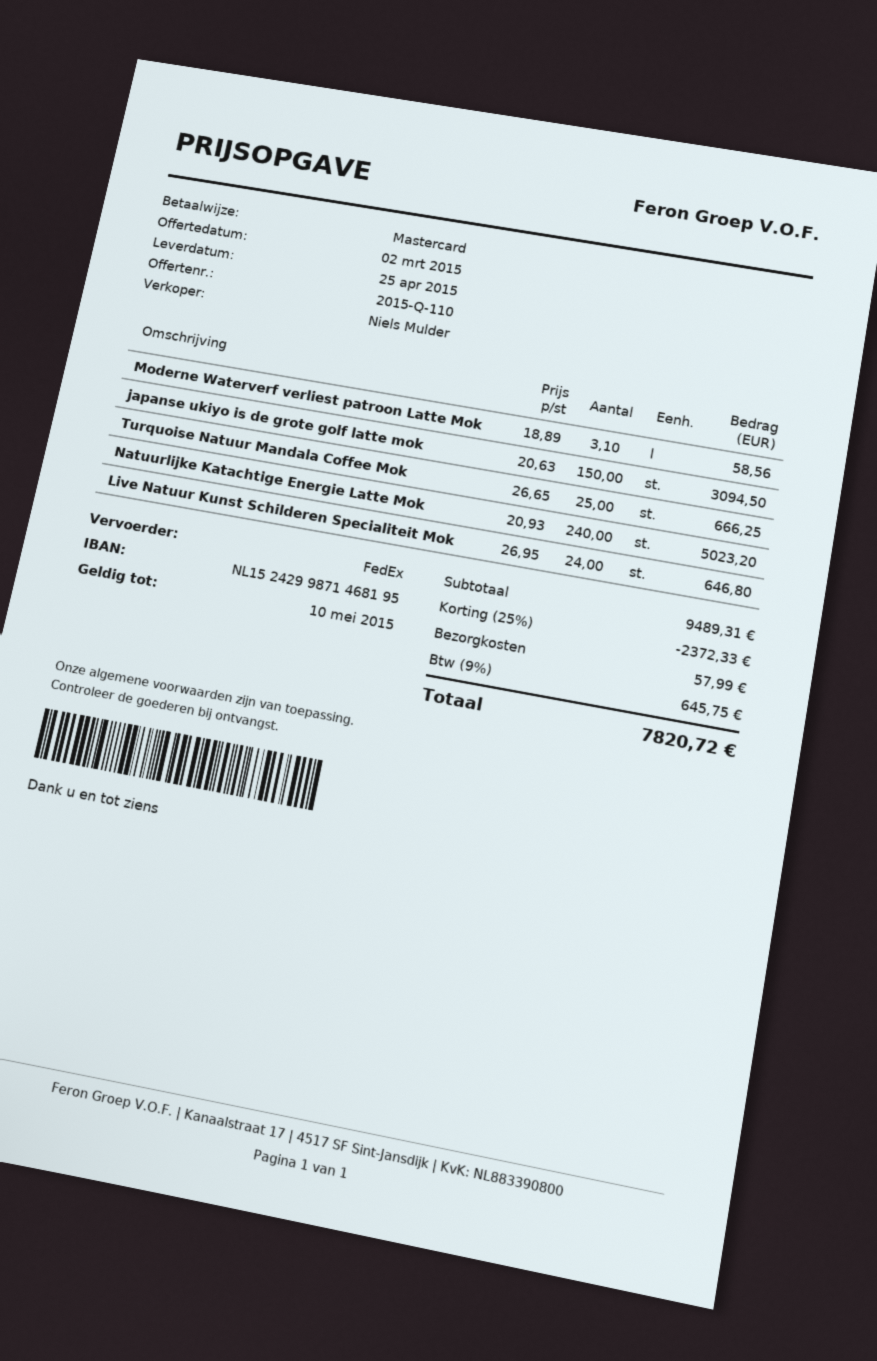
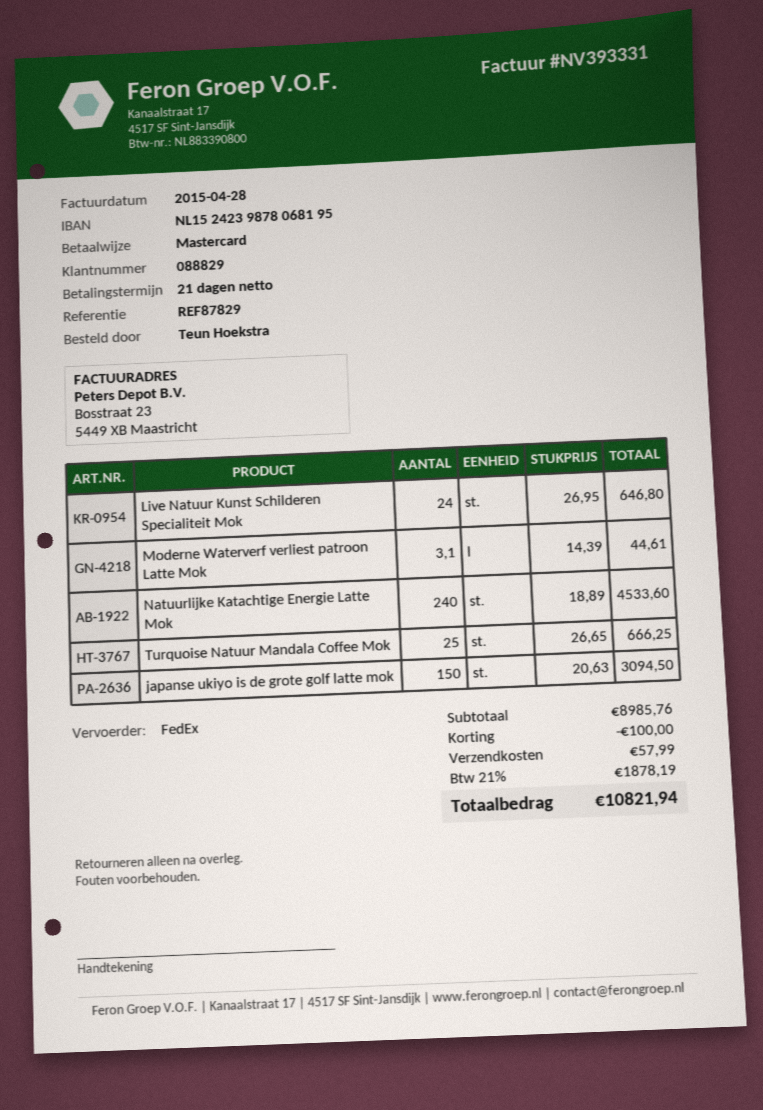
bank account: NL1524299871468195 -> NL1524239878068195
Moderne Waterverf verliest patroon Latte Mok: 3.1 x 18.89 = 58.56 -> 3.1 x 14.39 = 44.61
Natuurlijke Katachtige Energie Latte Mok: 240 x 20.93 = 5023.20 -> 240 x 18.89 = 4533.60
subtotal: 9489.31 -> 8985.76
discount: 2372.33 -> 100.00
tax: 9% = 645.75 -> 21% = 1878.19
total: 7820.72 -> 10821.94

